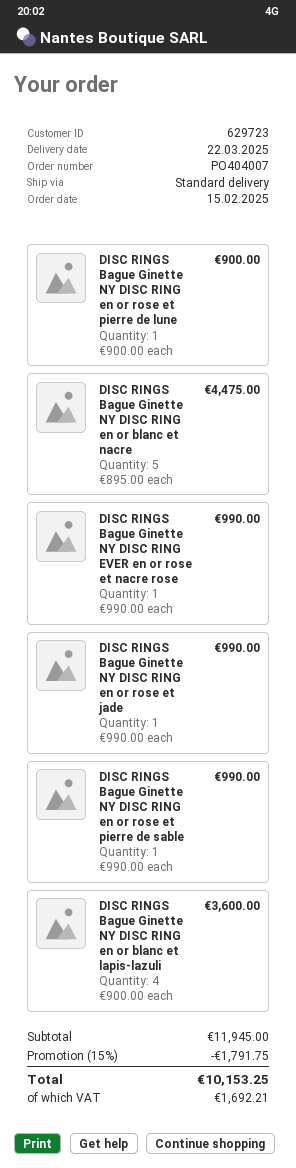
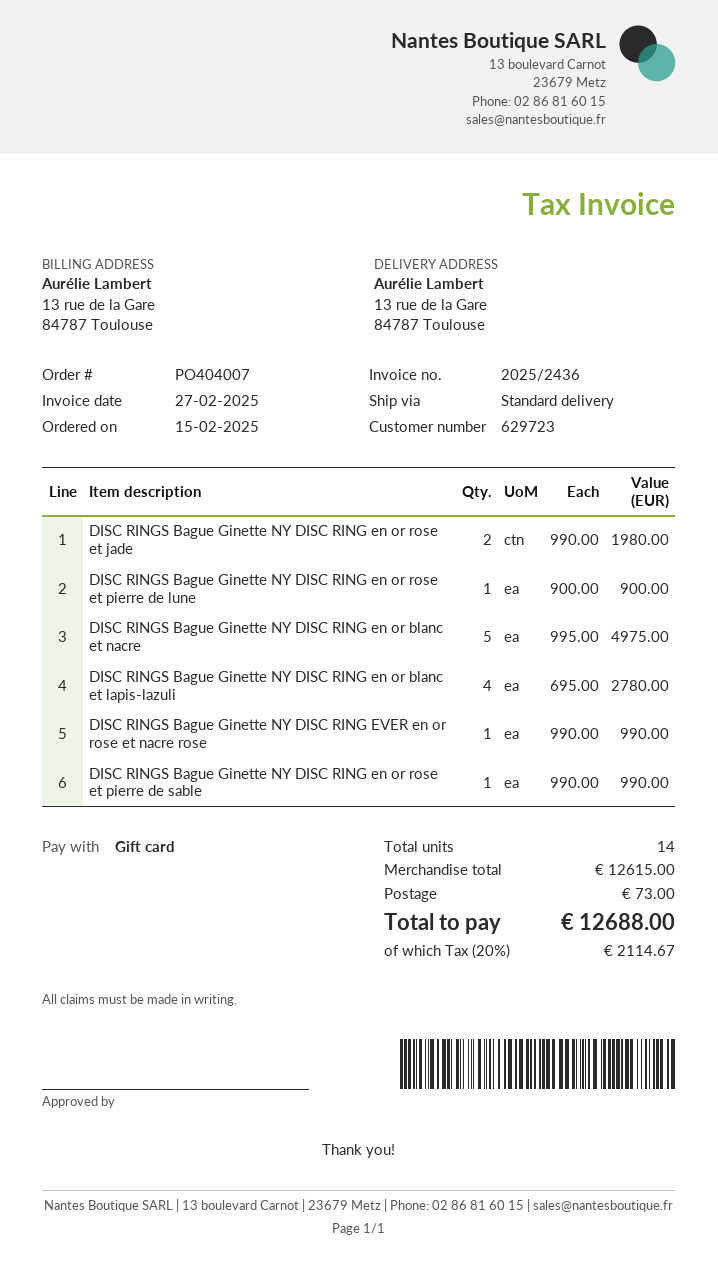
DISC RINGS Bague Ginette NY DISC RING en or blanc et nacre: 5 x 895.00 = 4475.00 -> 5 x 995.00 = 4975.00
DISC RINGS Bague Ginette NY DISC RING en or rose et jade: 1 x 990.00 = 990.00 -> 2 x 990.00 = 1980.00
DISC RINGS Bague Ginette NY DISC RING en or blanc et lapis-lazuli: 4 x 900.00 = 3600.00 -> 4 x 695.00 = 2780.00
subtotal: 11945.00 -> 12615.00
discount: 15% = 1791.75 -> none
shipping: none -> 73.00
tax: 1692.21 -> 2114.67
total: 10153.25 -> 12688.00

